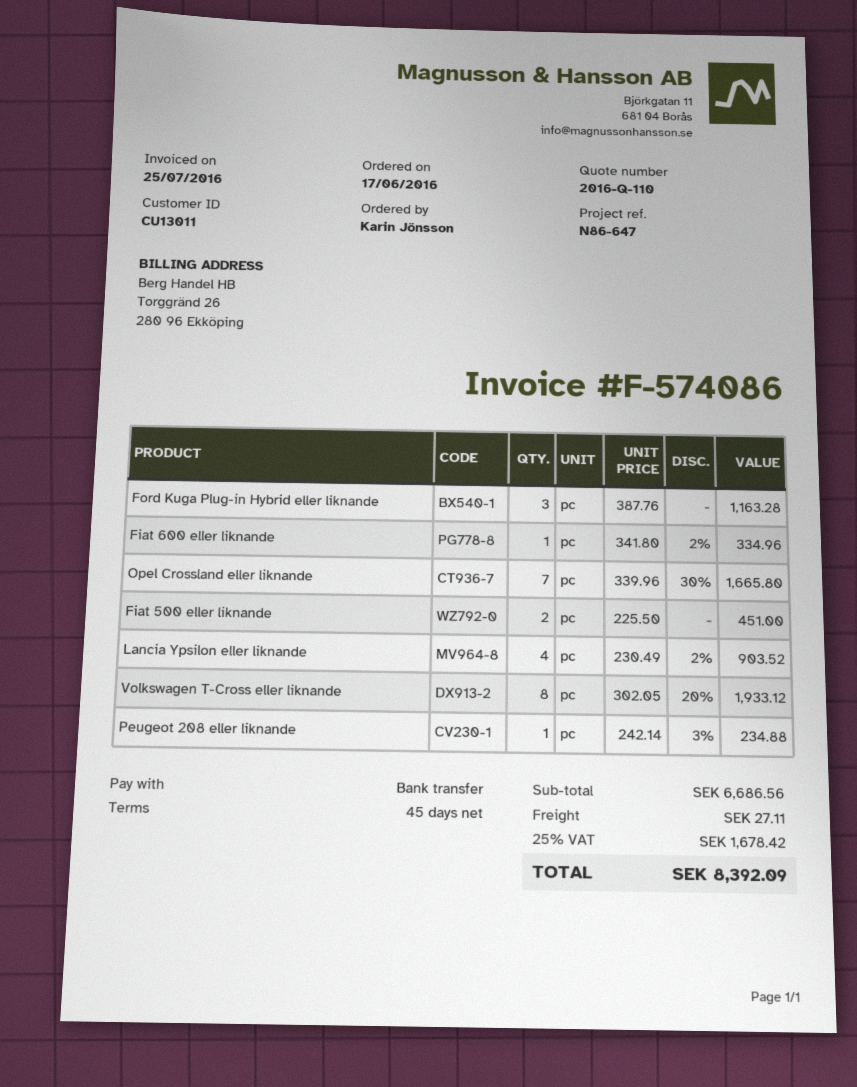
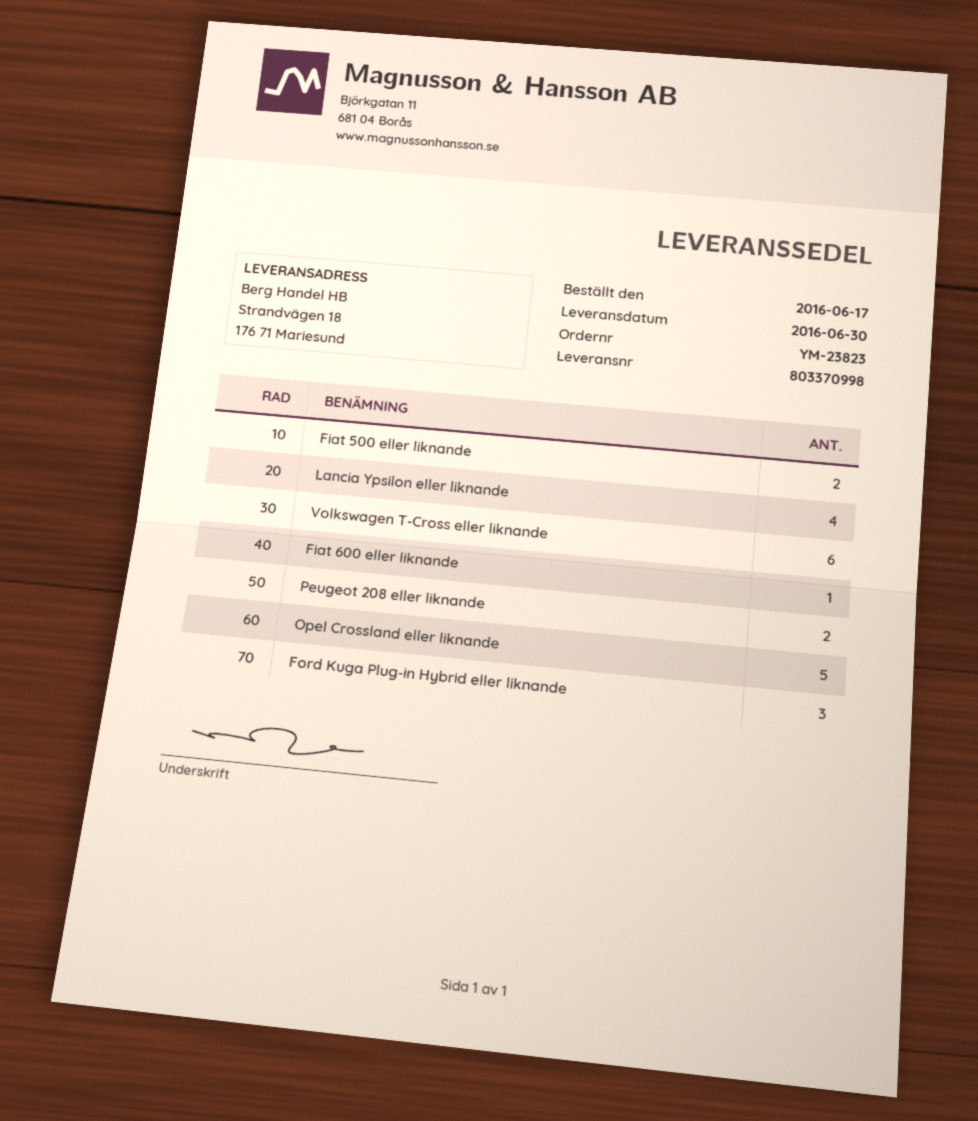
Opel Crossland eller liknande: 7 -> 5
Volkswagen T-Cross eller liknande: 8 -> 6
Peugeot 208 eller liknande: 1 -> 2

